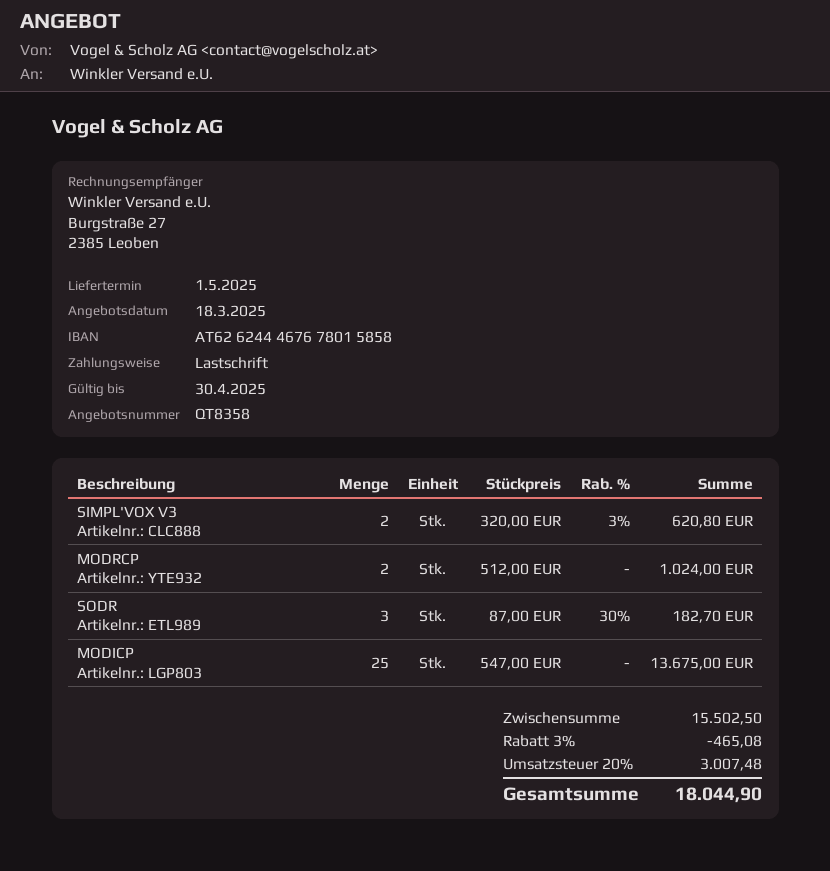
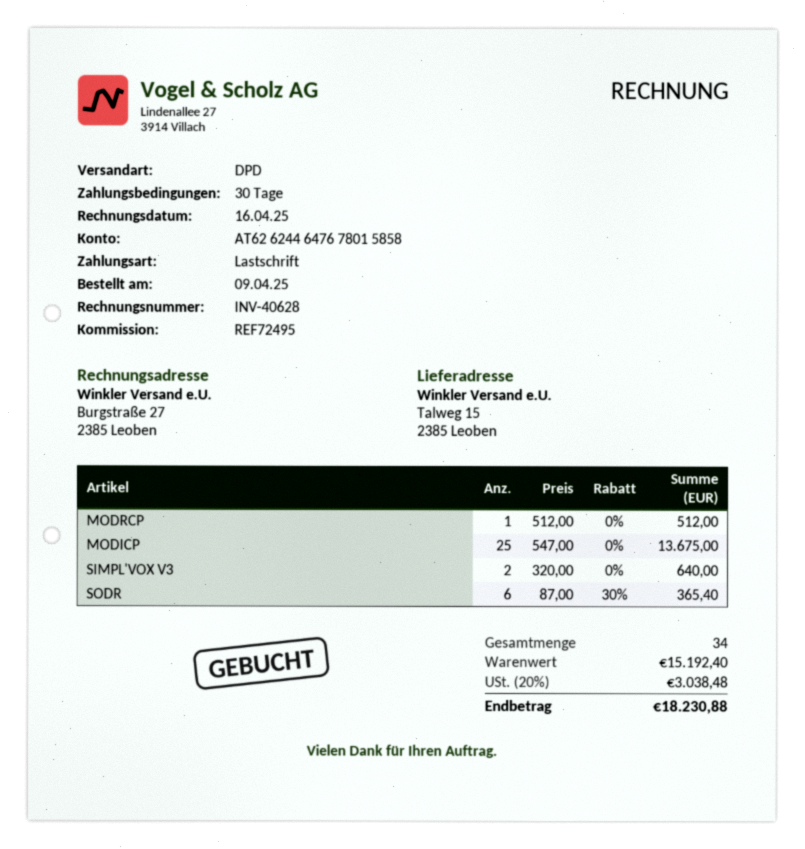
bank account: AT626244467678015858 -> AT626244647678015858
SIMPL'VOX V3: 2 x 320.00 - 3% = 620.80 -> 2 x 320.00 = 640.00
MODRCP: 2 x 512.00 = 1024.00 -> 1 x 512.00 = 512.00
SODR: 3 x 87.00 - 30% = 182.70 -> 6 x 87.00 - 30% = 365.40
subtotal: 15502.50 -> 15192.40
discount: 3% = 465.08 -> none
tax: 20% = 3007.48 -> 20% = 3038.48
total: 18044.90 -> 18230.88

